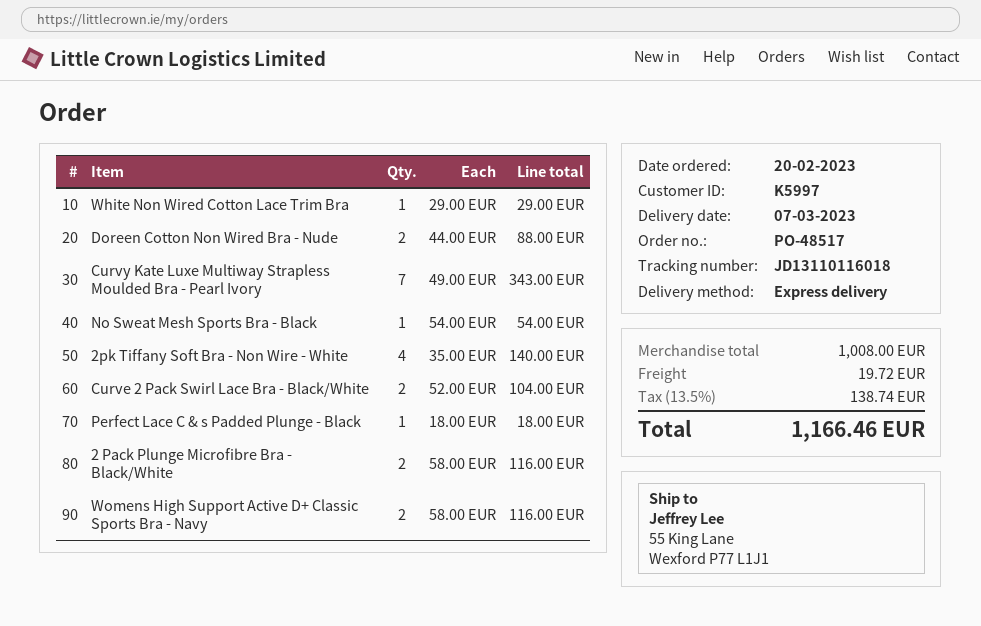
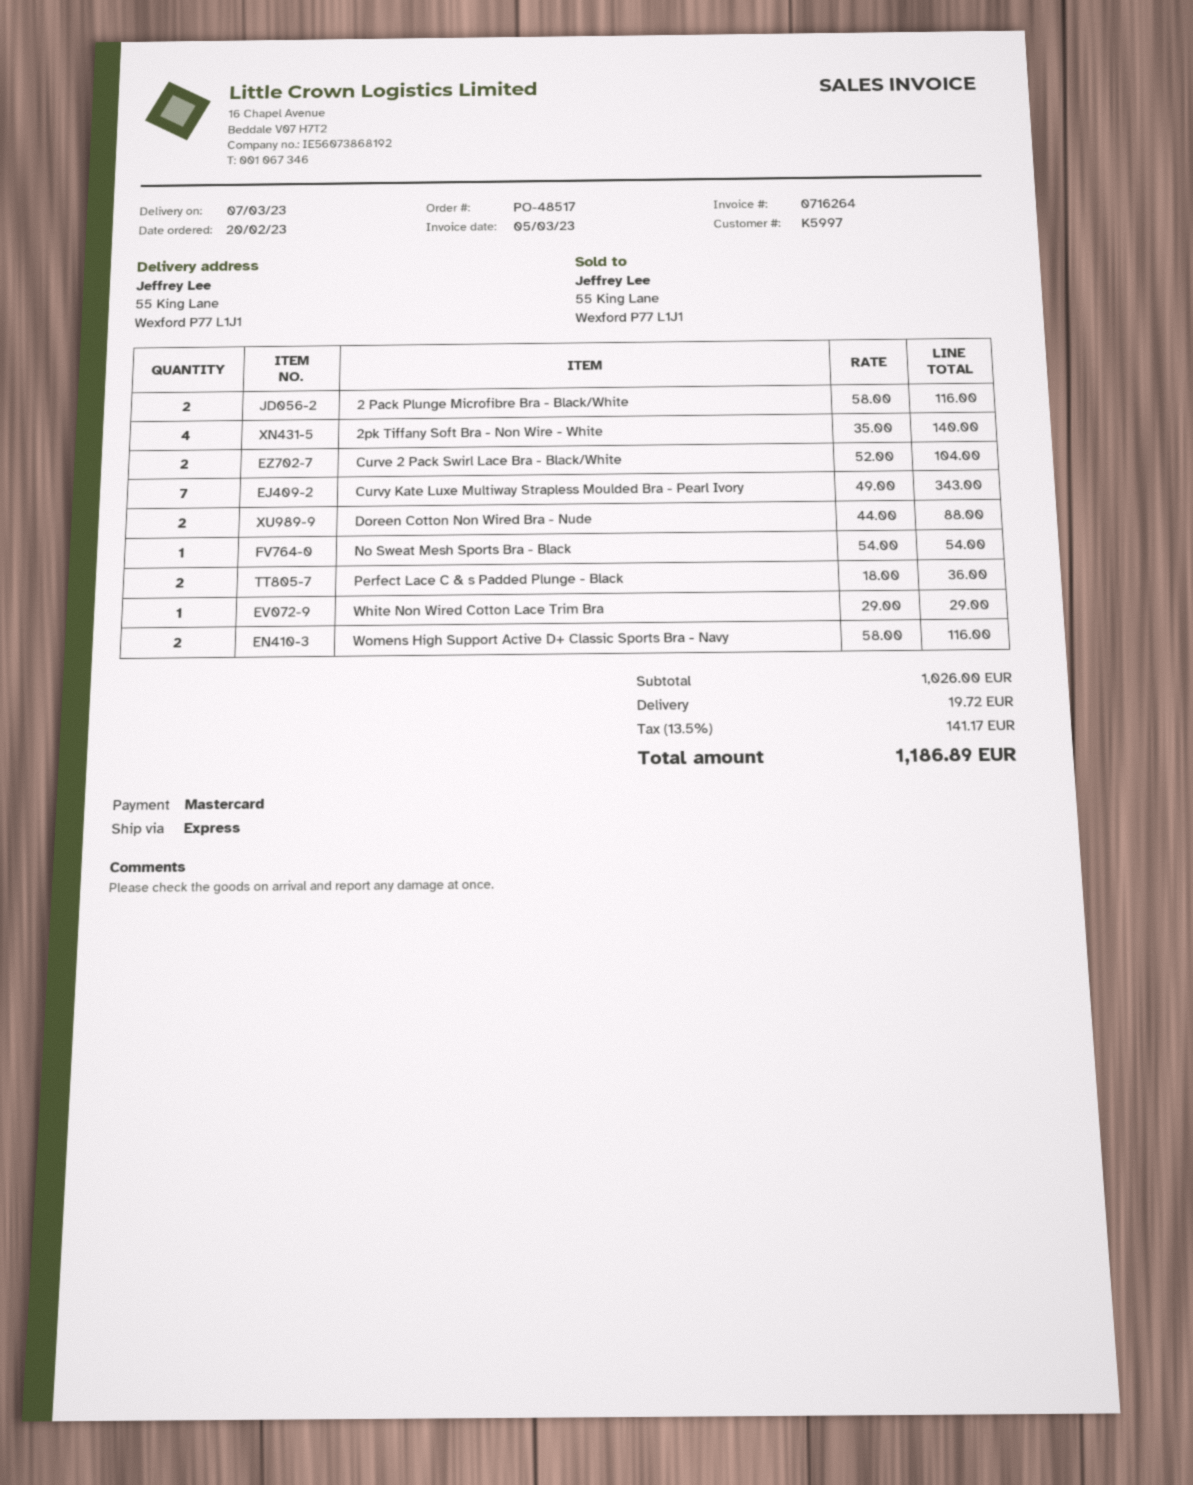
Perfect Lace C & s Padded Plunge - Black: 1 x 18.00 = 18.00 -> 2 x 18.00 = 36.00
subtotal: 1008.00 -> 1026.00
tax: 13.5% = 138.74 -> 13.5% = 141.17
total: 1166.46 -> 1186.89

